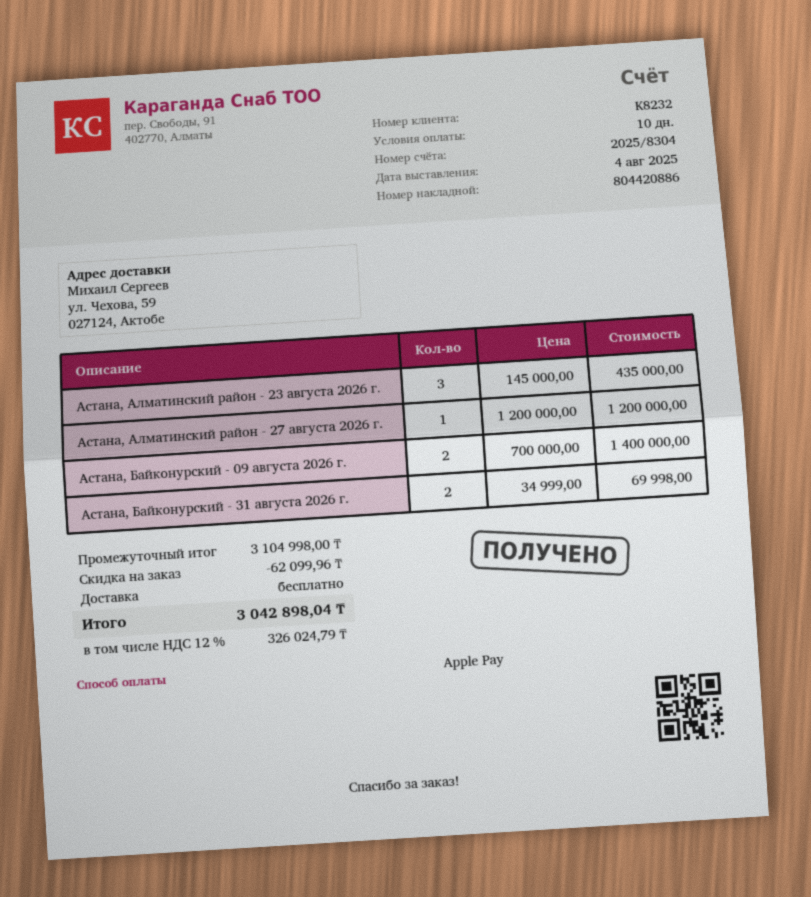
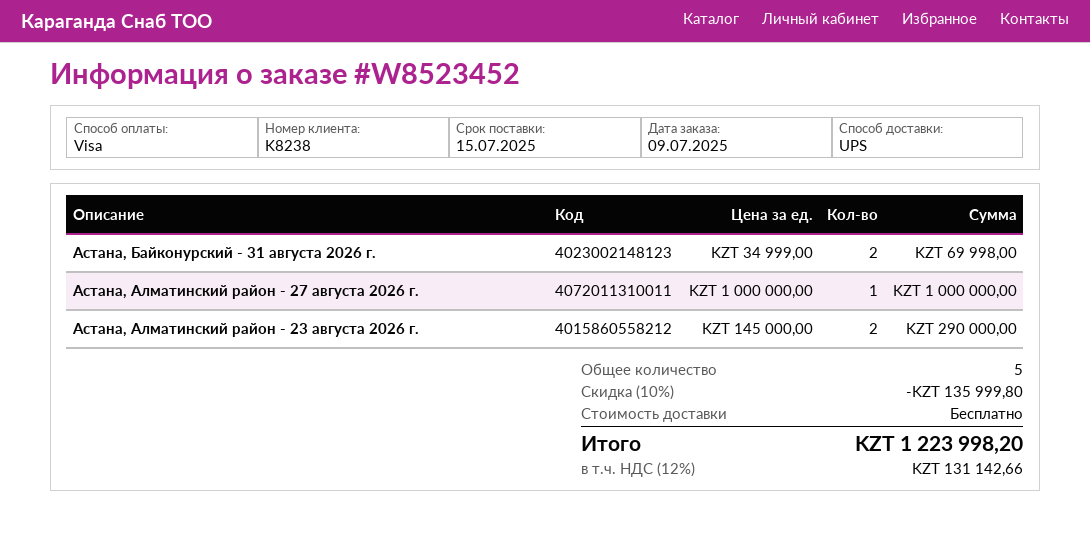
customer number: K8232 -> K8238
payment method: Apple Pay -> Visa
Астана, Алматинский район - 23 августа 2026 г.: 3 x 145000.00 = 435000.00 -> 2 x 145000.00 = 290000.00
Астана, Алматинский район - 27 августа 2026 г.: 1 x 1200000.00 = 1200000.00 -> 1 x 1000000.00 = 1000000.00
Астана, Байконурский - 09 августа 2026 г.: 2 x 700000.00 = 1400000.00 -> none
discount: 62099.96 -> 135999.80
tax: 12% = 326024.79 -> 12% = 131142.66
total: 3042898.04 -> 1223998.20

